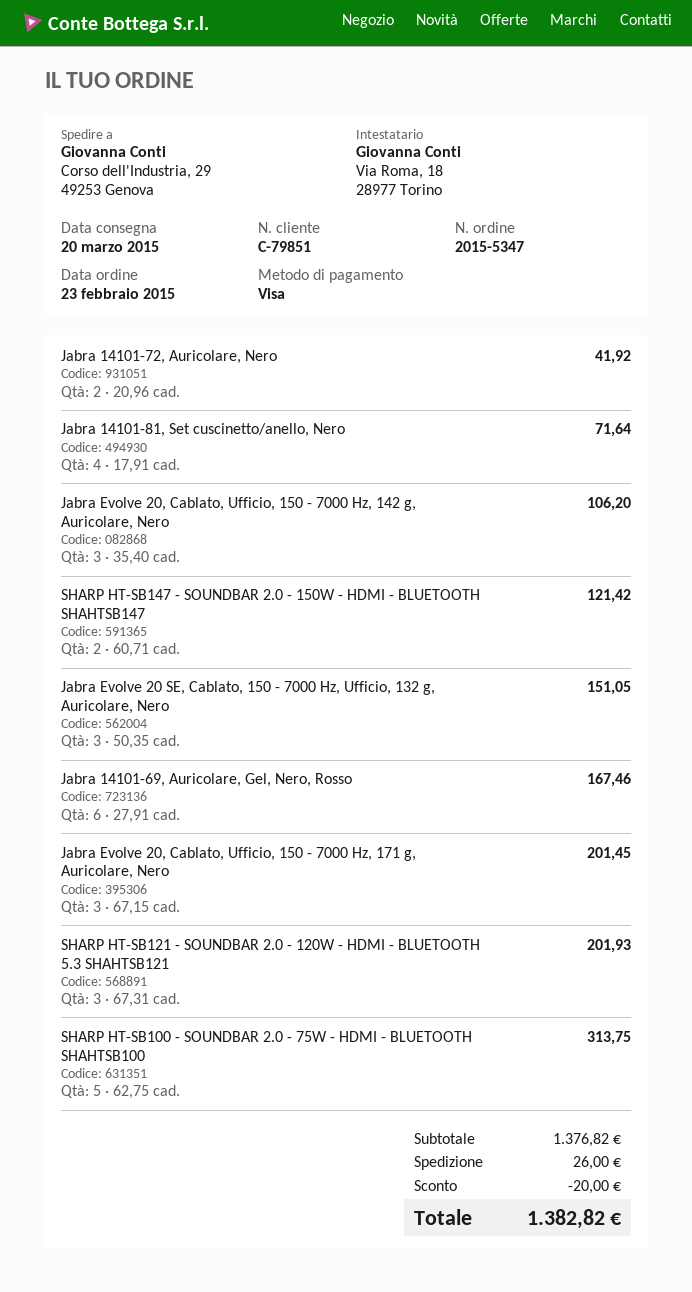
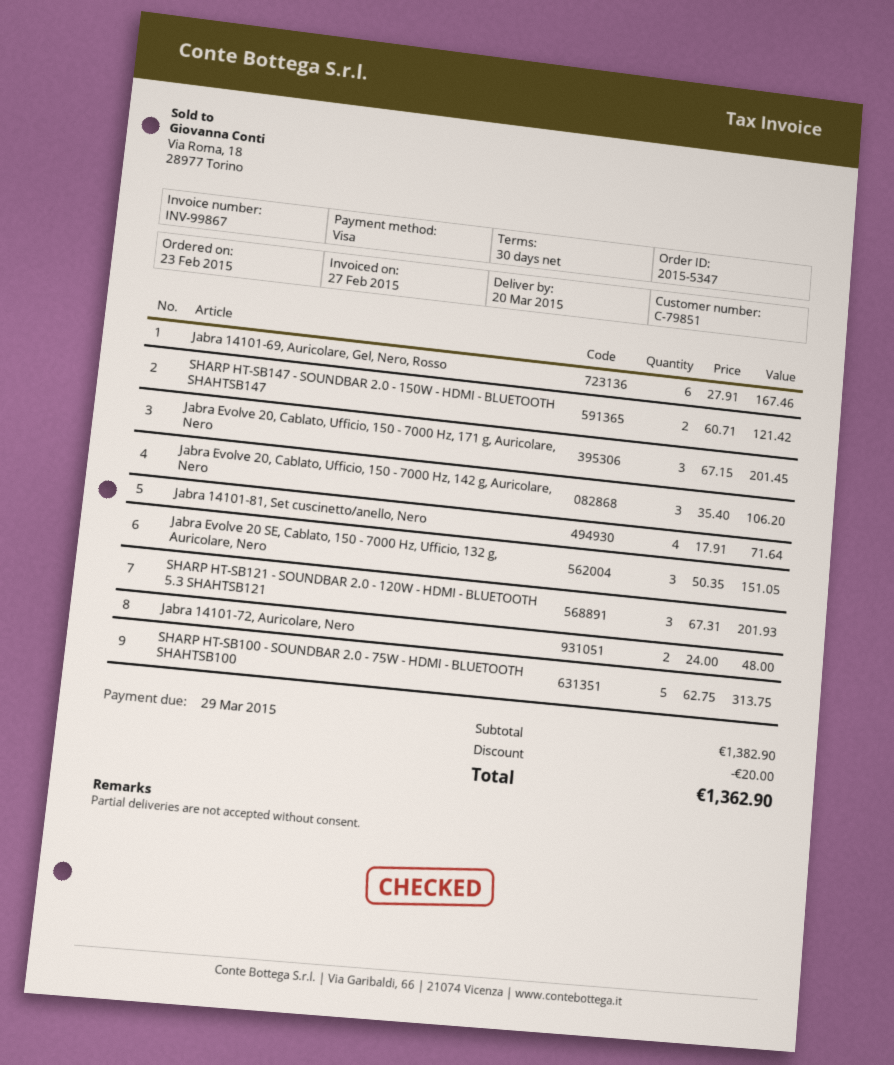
Jabra 14101-72, Auricolare, Nero: 2 x 20.96 = 41.92 -> 2 x 24.00 = 48.00
subtotal: 1376.82 -> 1382.90
shipping: 26.00 -> none
total: 1382.82 -> 1362.90

